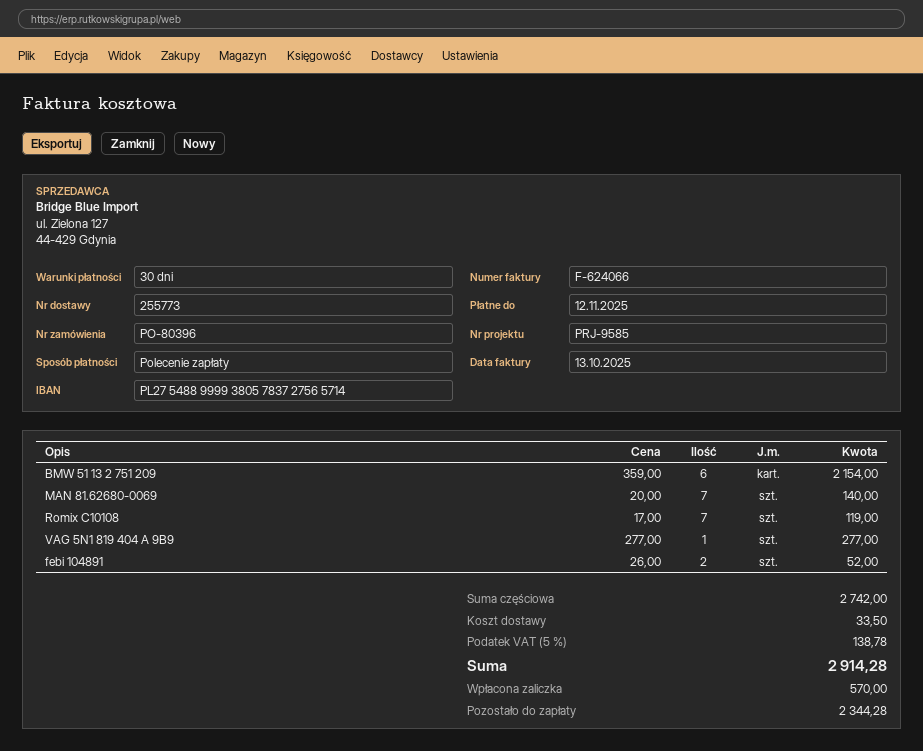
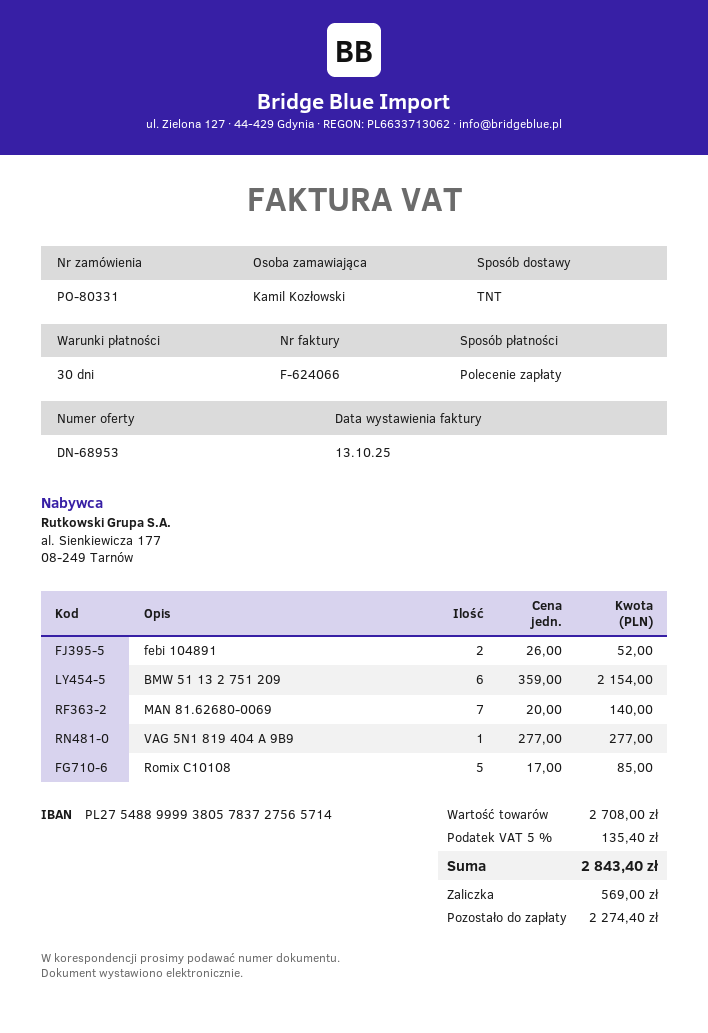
order number: PO-80396 -> PO-80331
Romix C10108: 7 x 17.00 = 119.00 -> 5 x 17.00 = 85.00
subtotal: 2742.00 -> 2708.00
shipping: 33.50 -> none
tax: 5% = 138.78 -> 5% = 135.40
total: 2914.28 -> 2843.40
deposit: 570.00 -> 569.00
balance: 2344.28 -> 2274.40

